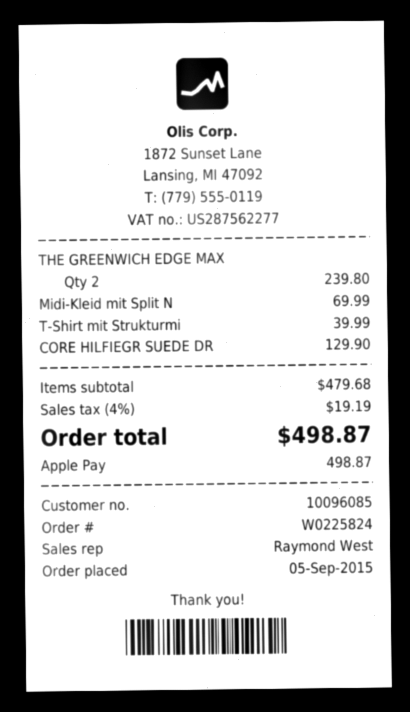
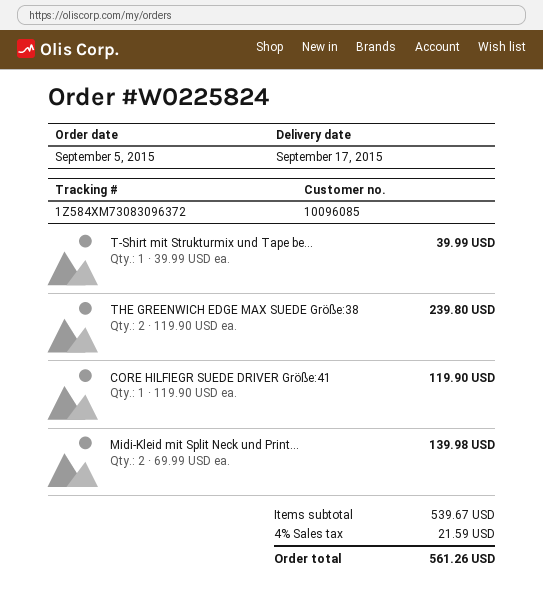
Midi-Kleid mit Split N: 1 for 69.99 -> 2 for 139.98
CORE HILFIEGR SUEDE DR: 1 for 129.90 -> 1 for 119.90
subtotal: 479.68 -> 539.67
tax: 4% = 19.19 -> 4% = 21.59
total: 498.87 -> 561.26

